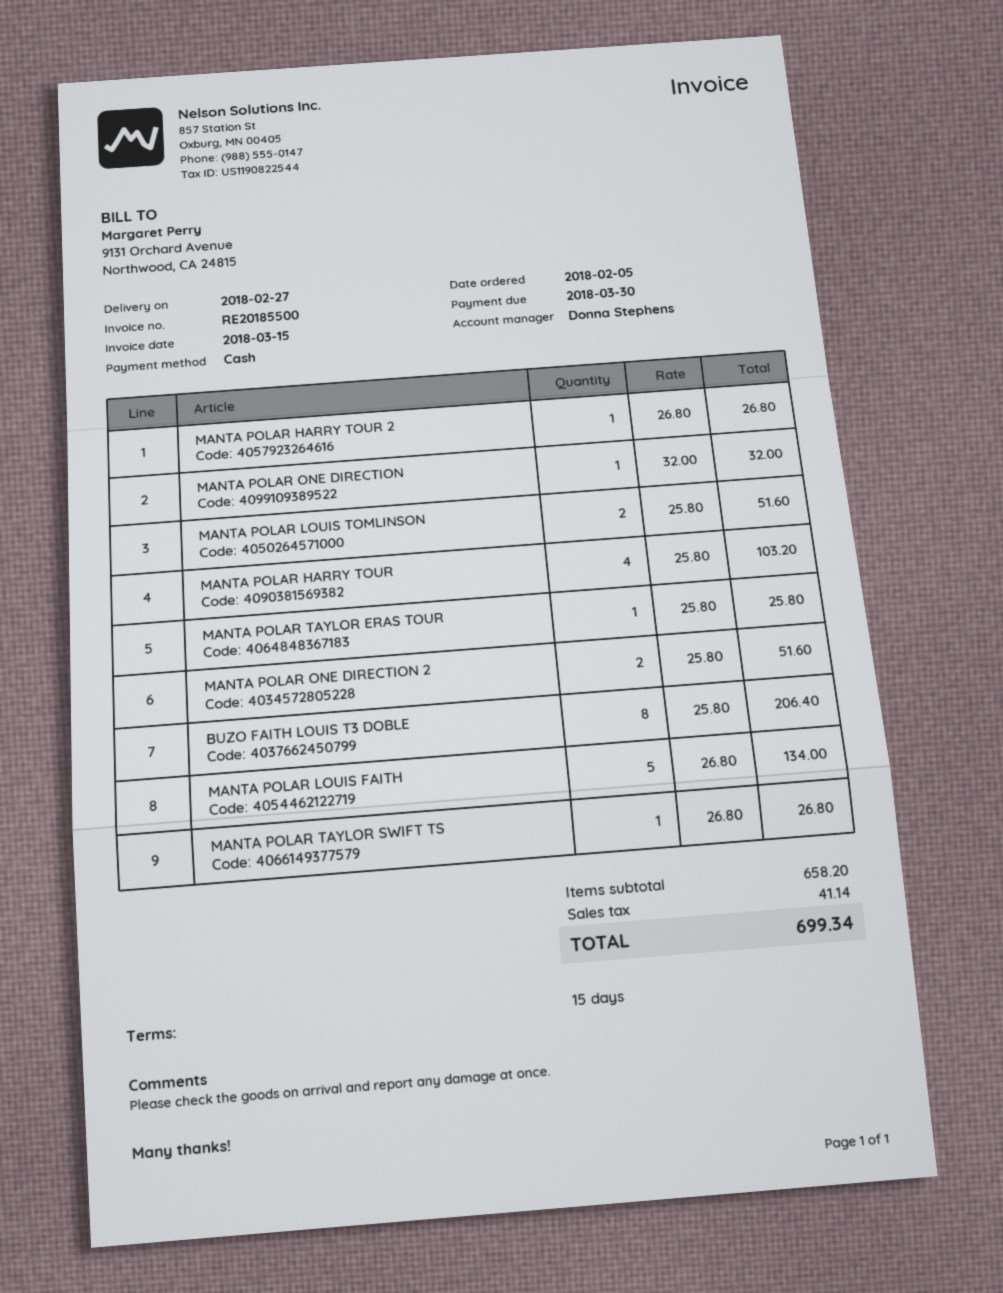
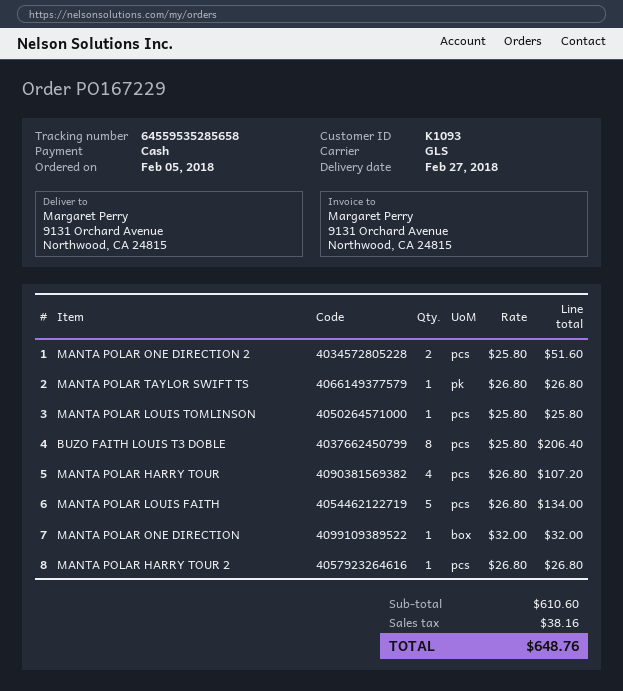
MANTA POLAR LOUIS TOMLINSON: 2 x 25.80 = 51.60 -> 1 x 25.80 = 25.80
MANTA POLAR HARRY TOUR: 4 x 25.80 = 103.20 -> 4 x 26.80 = 107.20
MANTA POLAR TAYLOR ERAS TOUR: 1 x 25.80 = 25.80 -> none
subtotal: 658.20 -> 610.60
tax: 41.14 -> 38.16
total: 699.34 -> 648.76

